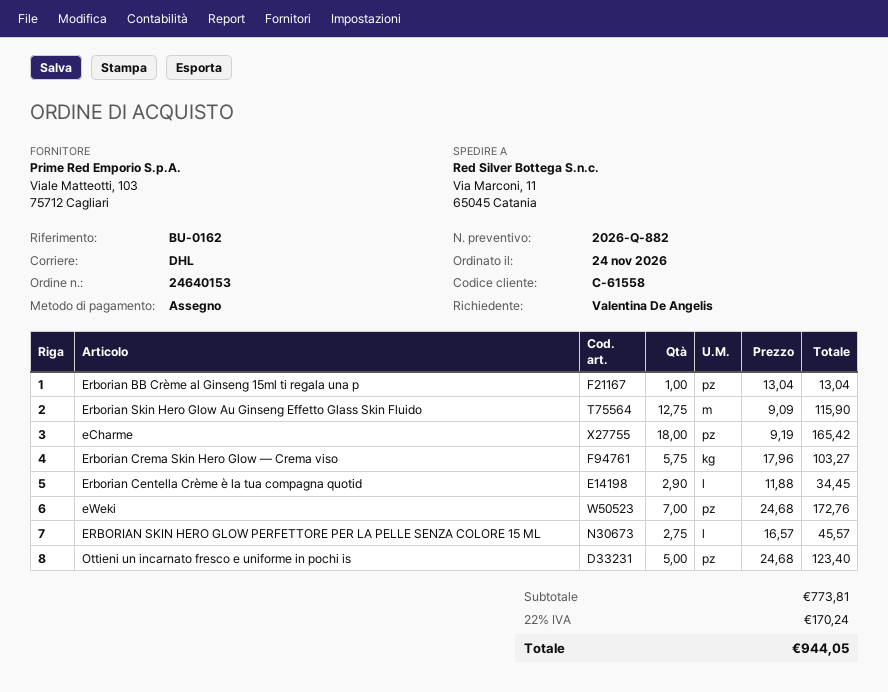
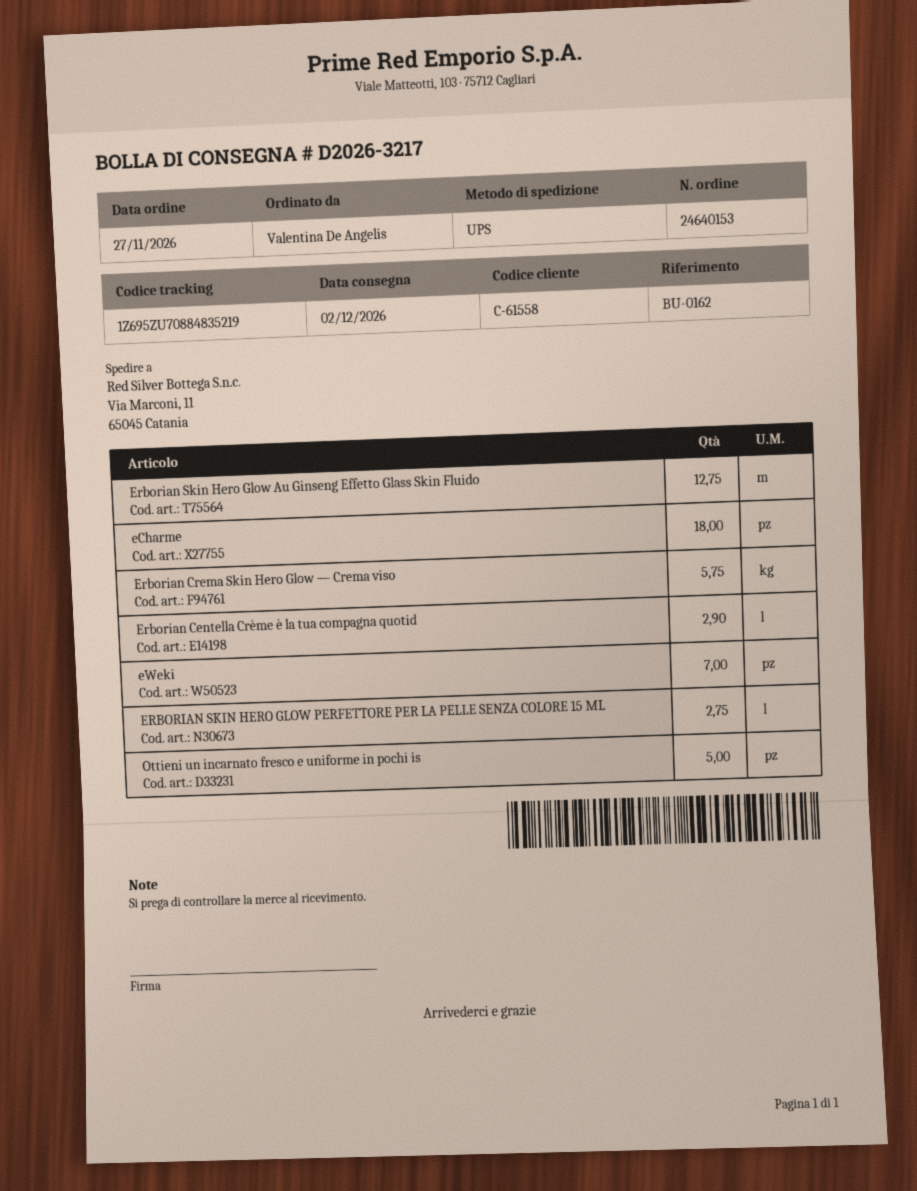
order date: 2026-11-24 -> 2026-11-27
shipping method: DHL -> UPS
Erborian BB Crème al Ginseng 15ml ti regala una p: 1 -> none

